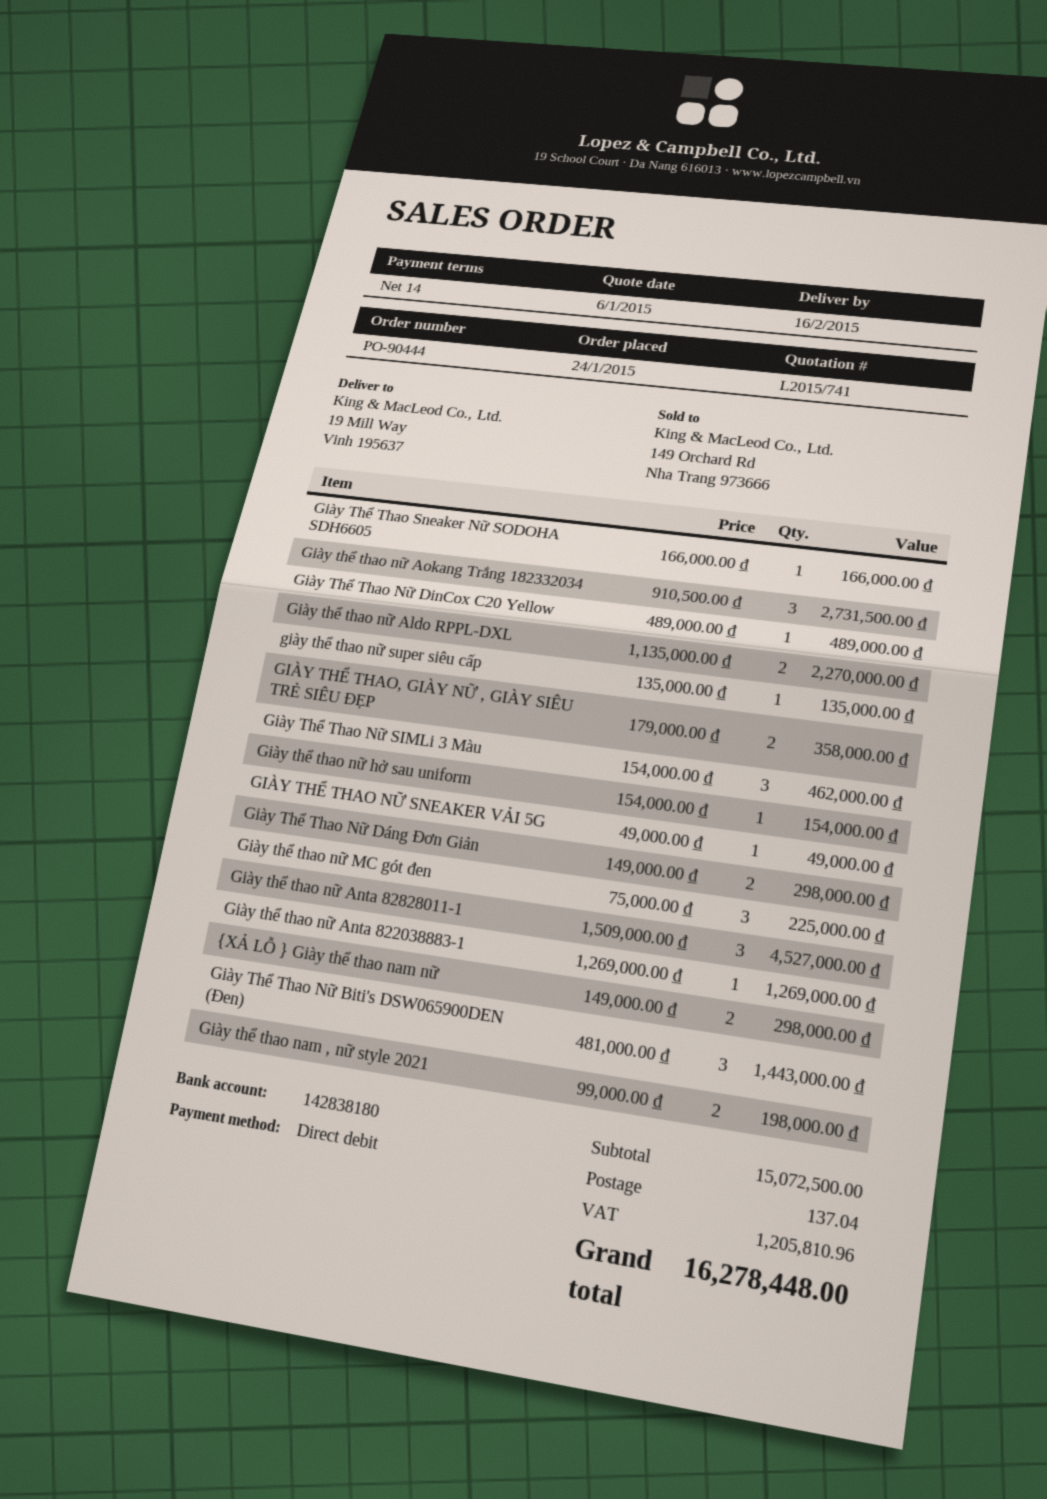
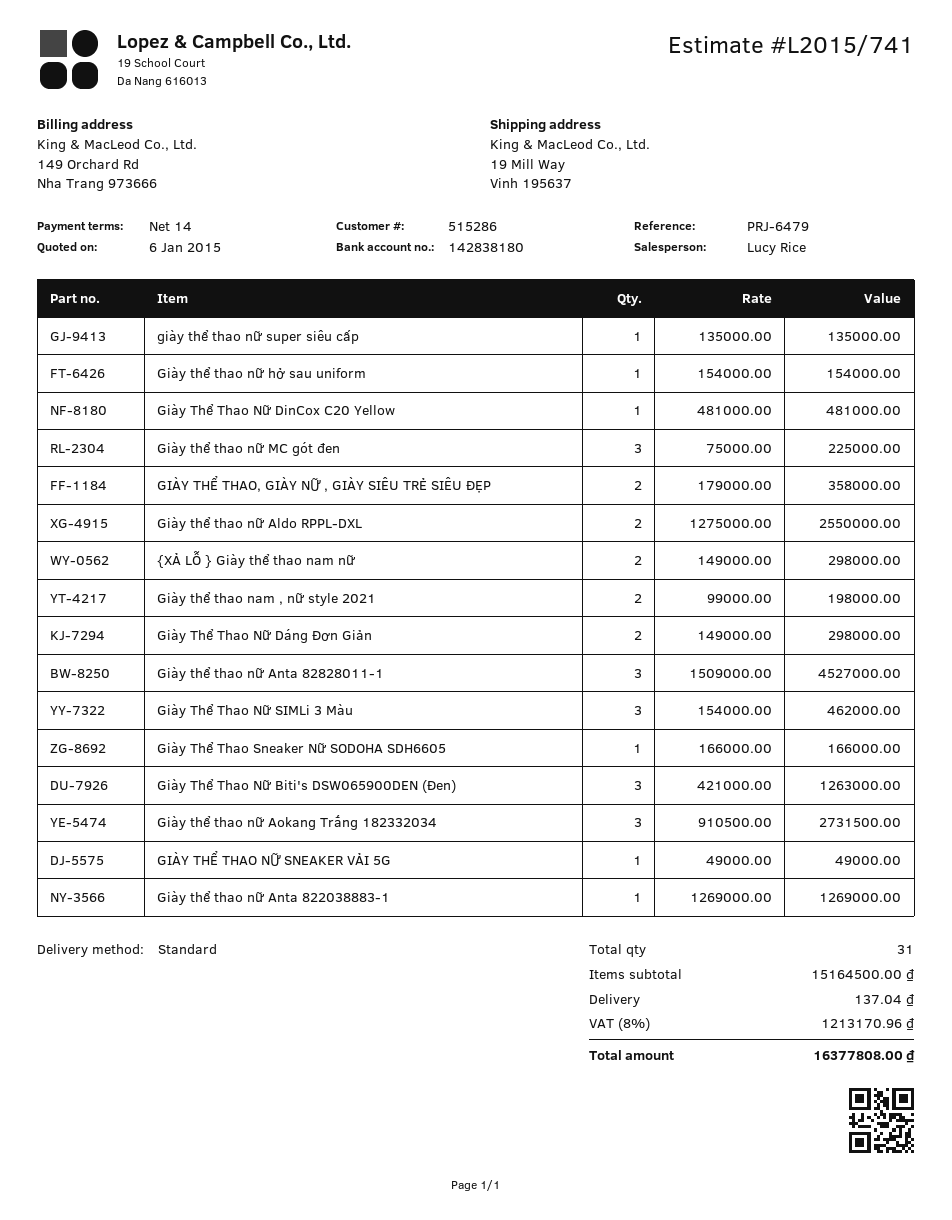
Giày Thể Thao Nữ DinCox C20 Yellow: 1 x 489000.00 = 489000.00 -> 1 x 481000.00 = 481000.00
Giày thể thao nữ Aldo RPPL-DXL: 2 x 1135000.00 = 2270000.00 -> 2 x 1275000.00 = 2550000.00
Giày Thể Thao Nữ Biti's DSW065900DEN (Đen): 3 x 481000.00 = 1443000.00 -> 3 x 421000.00 = 1263000.00
subtotal: 15072500.00 -> 15164500.00
tax: 1205810.96 -> 1213170.96
total: 16278448.00 -> 16377808.00

